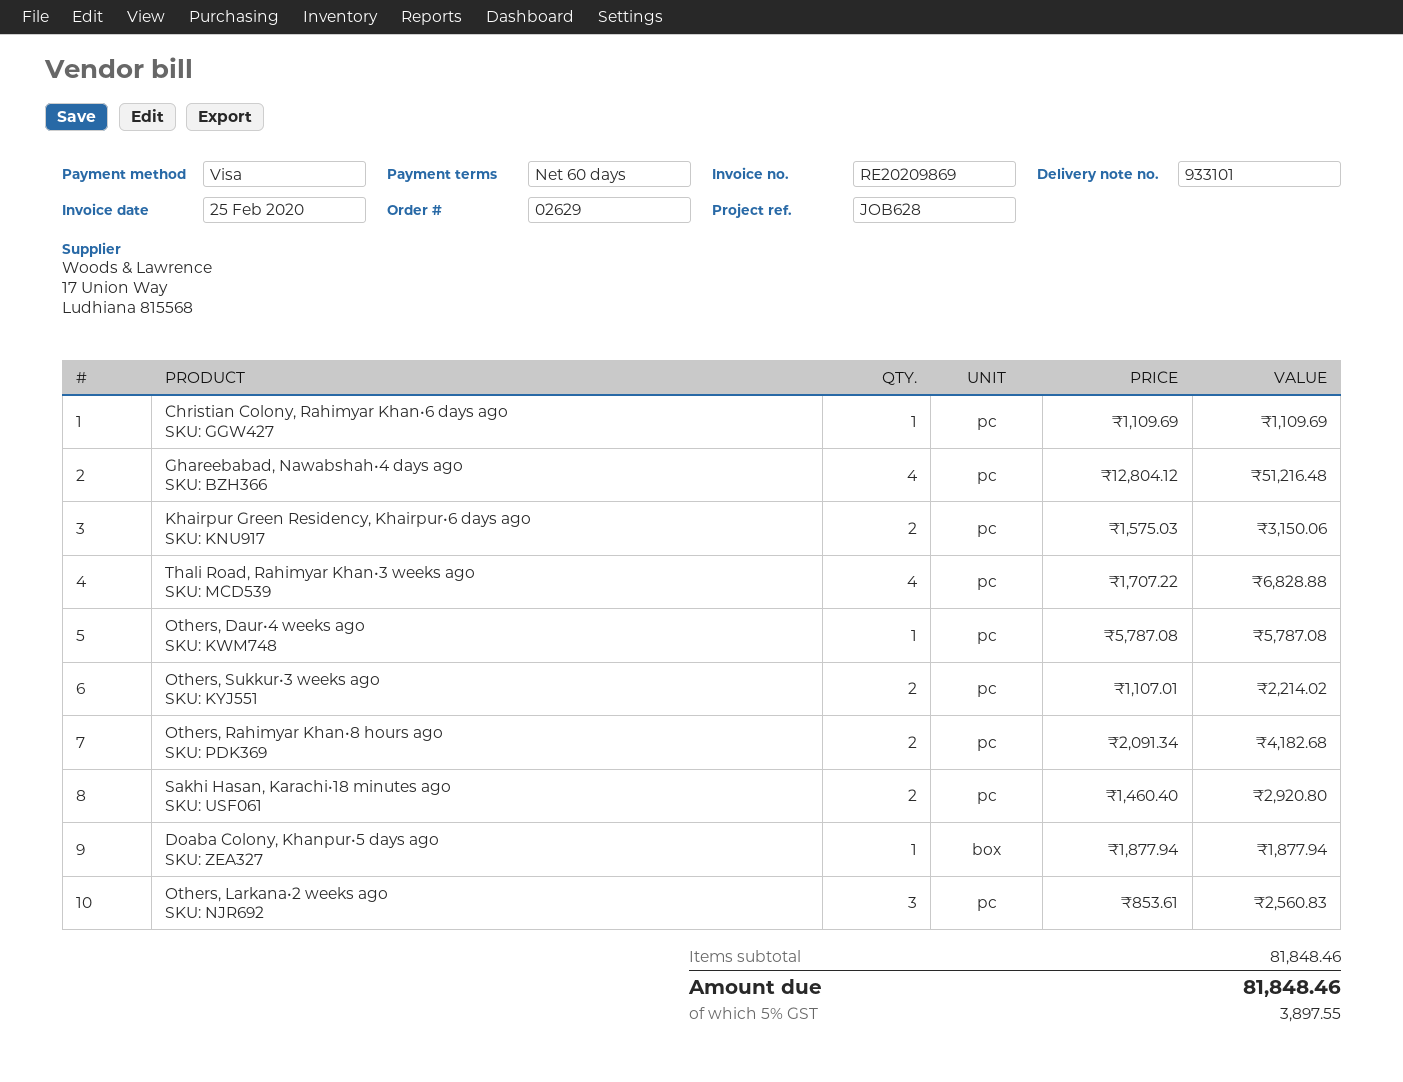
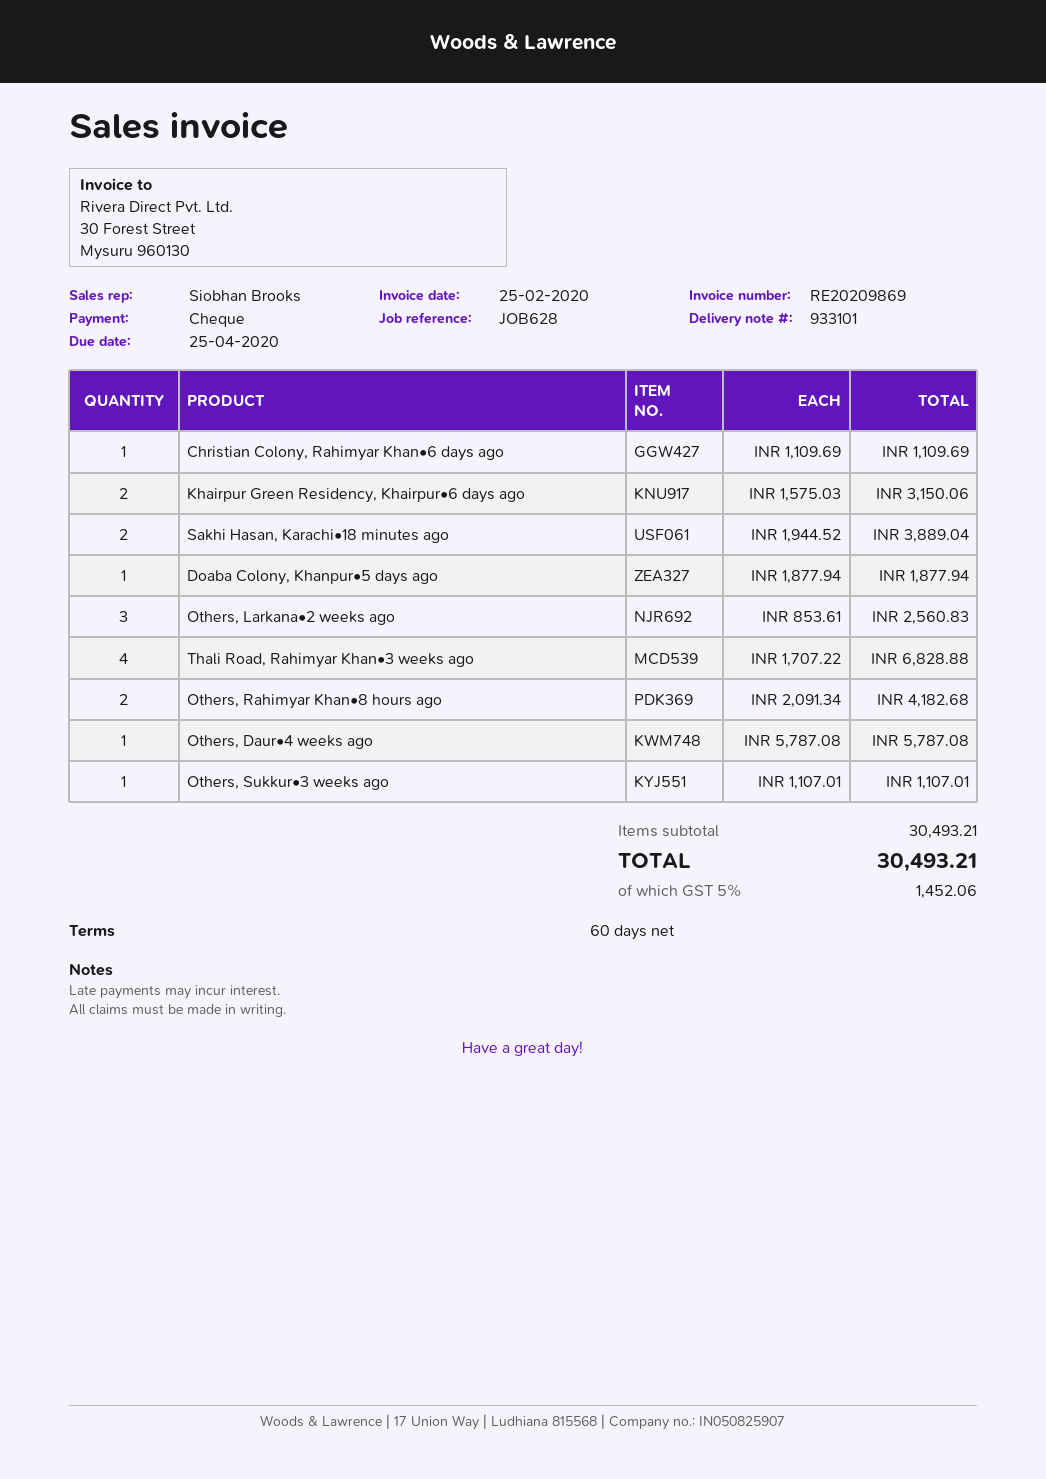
payment method: Visa -> cheque
Ghareebabad, Nawabshah•4 days ago: 4 x 12804.12 = 51216.48 -> none
Others, Sukkur•3 weeks ago: 2 x 1107.01 = 2214.02 -> 1 x 1107.01 = 1107.01
Sakhi Hasan, Karachi•18 minutes ago: 2 x 1460.40 = 2920.80 -> 2 x 1944.52 = 3889.04
subtotal: 81848.46 -> 30493.21
tax: 5% = 3897.55 -> 5% = 1452.06
total: 81848.46 -> 30493.21

